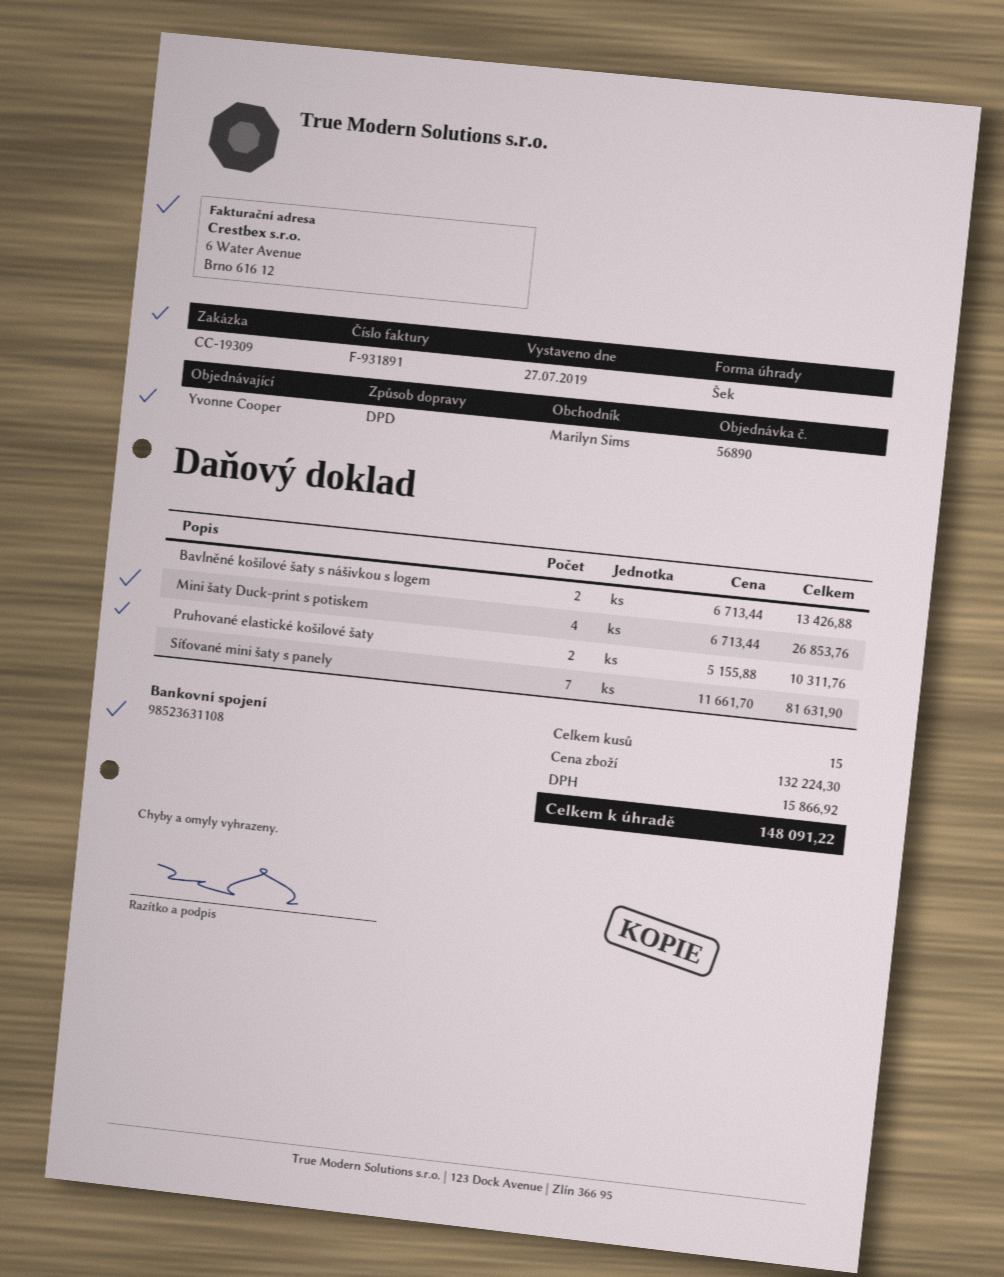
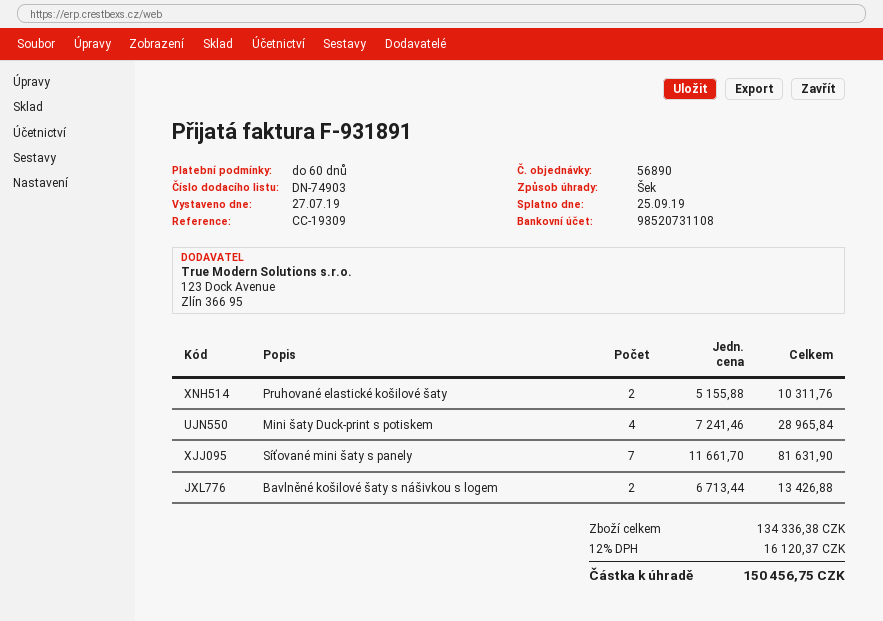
bank account: 98523631108 -> 98520731108
Mini šaty Duck-print s potiskem: 4 x 6713.44 = 26853.76 -> 4 x 7241.46 = 28965.84
subtotal: 132224.30 -> 134336.38
tax: 15866.92 -> 16120.37
total: 148091.22 -> 150456.75

